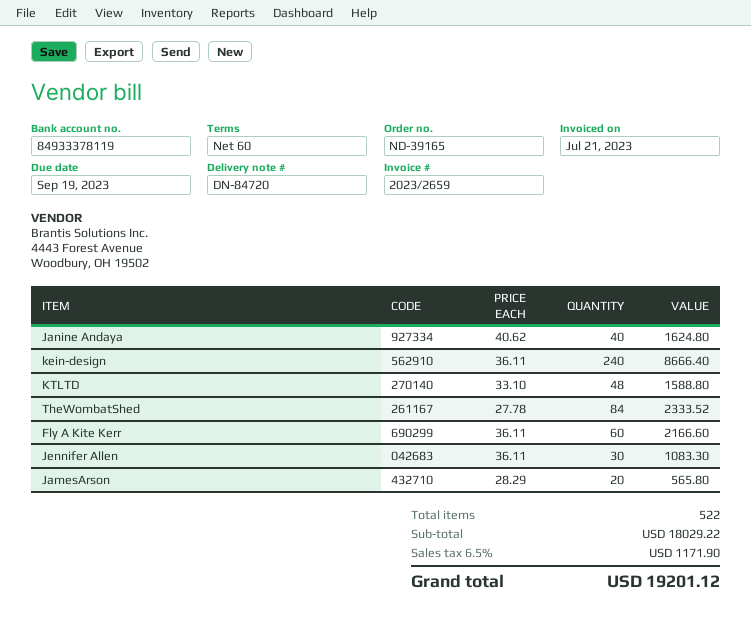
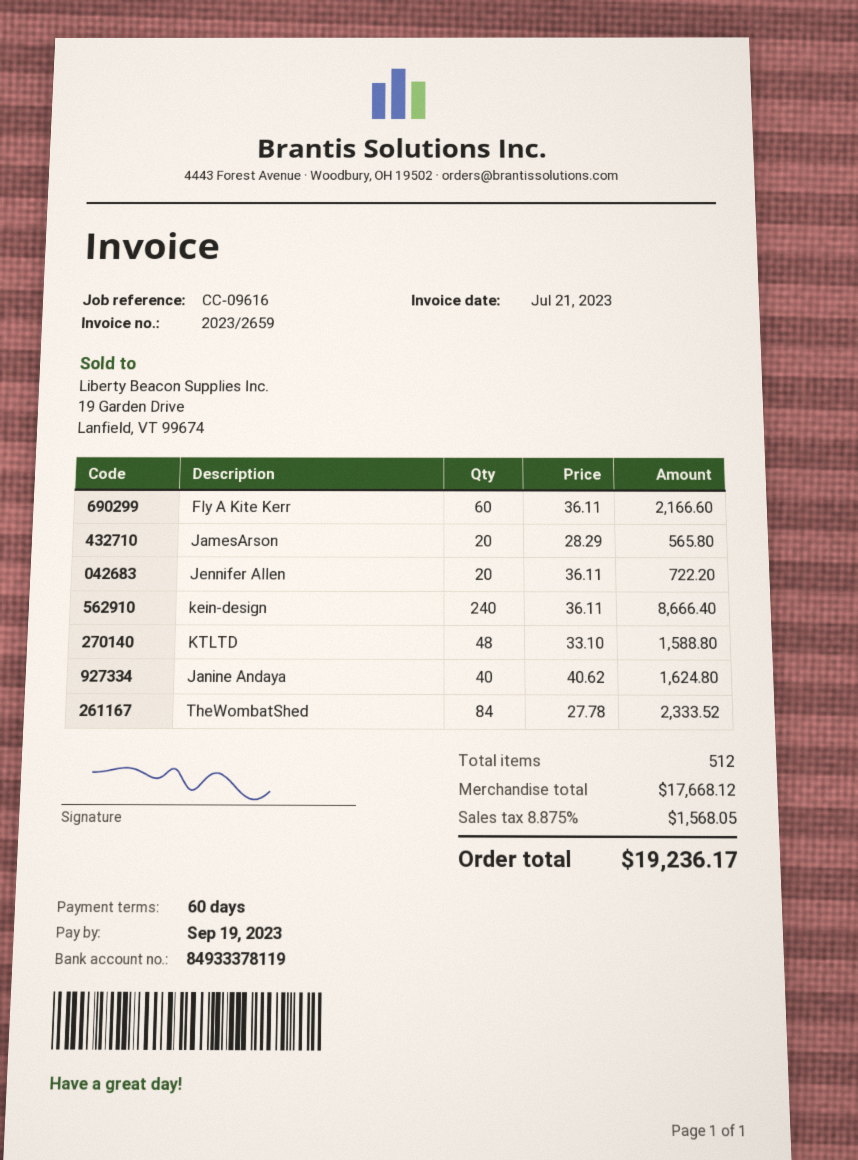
Jennifer Allen: 30 x 36.11 = 1083.30 -> 20 x 36.11 = 722.20
total quantity: 522 -> 512
subtotal: 18029.22 -> 17668.12
tax: 6.5% = 1171.90 -> 8.875% = 1568.05
total: 19201.12 -> 19236.17

